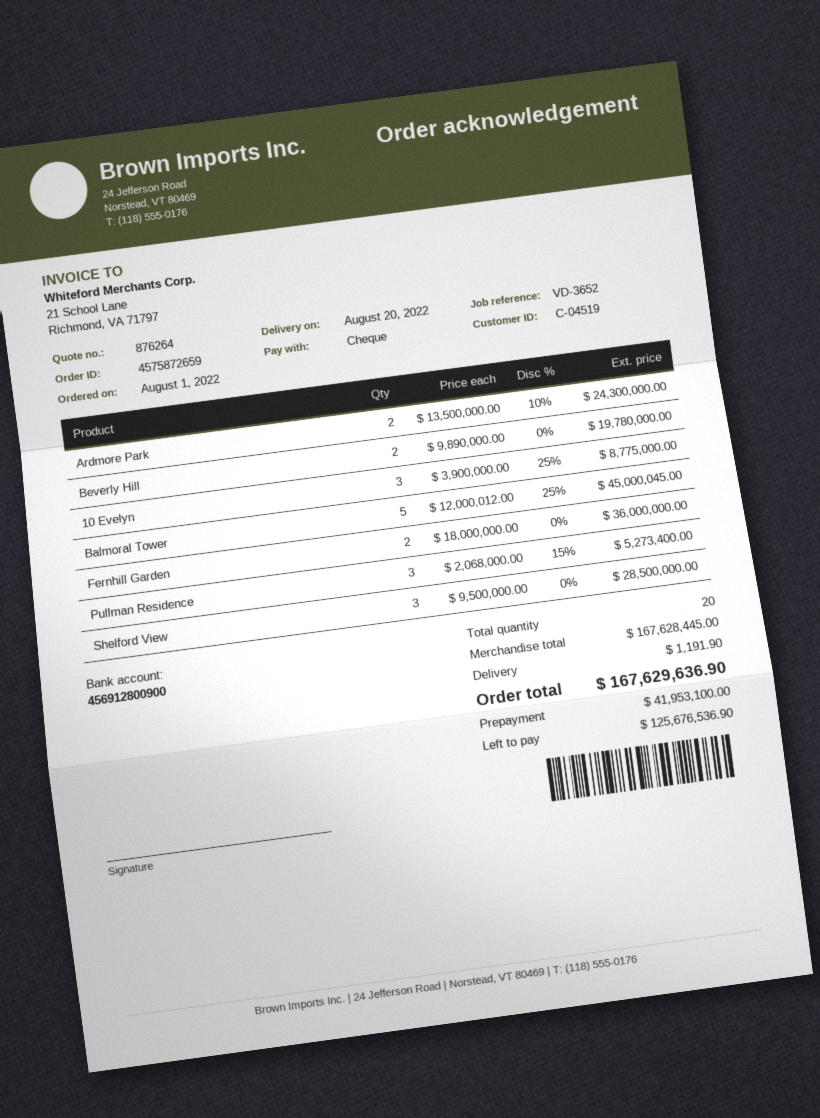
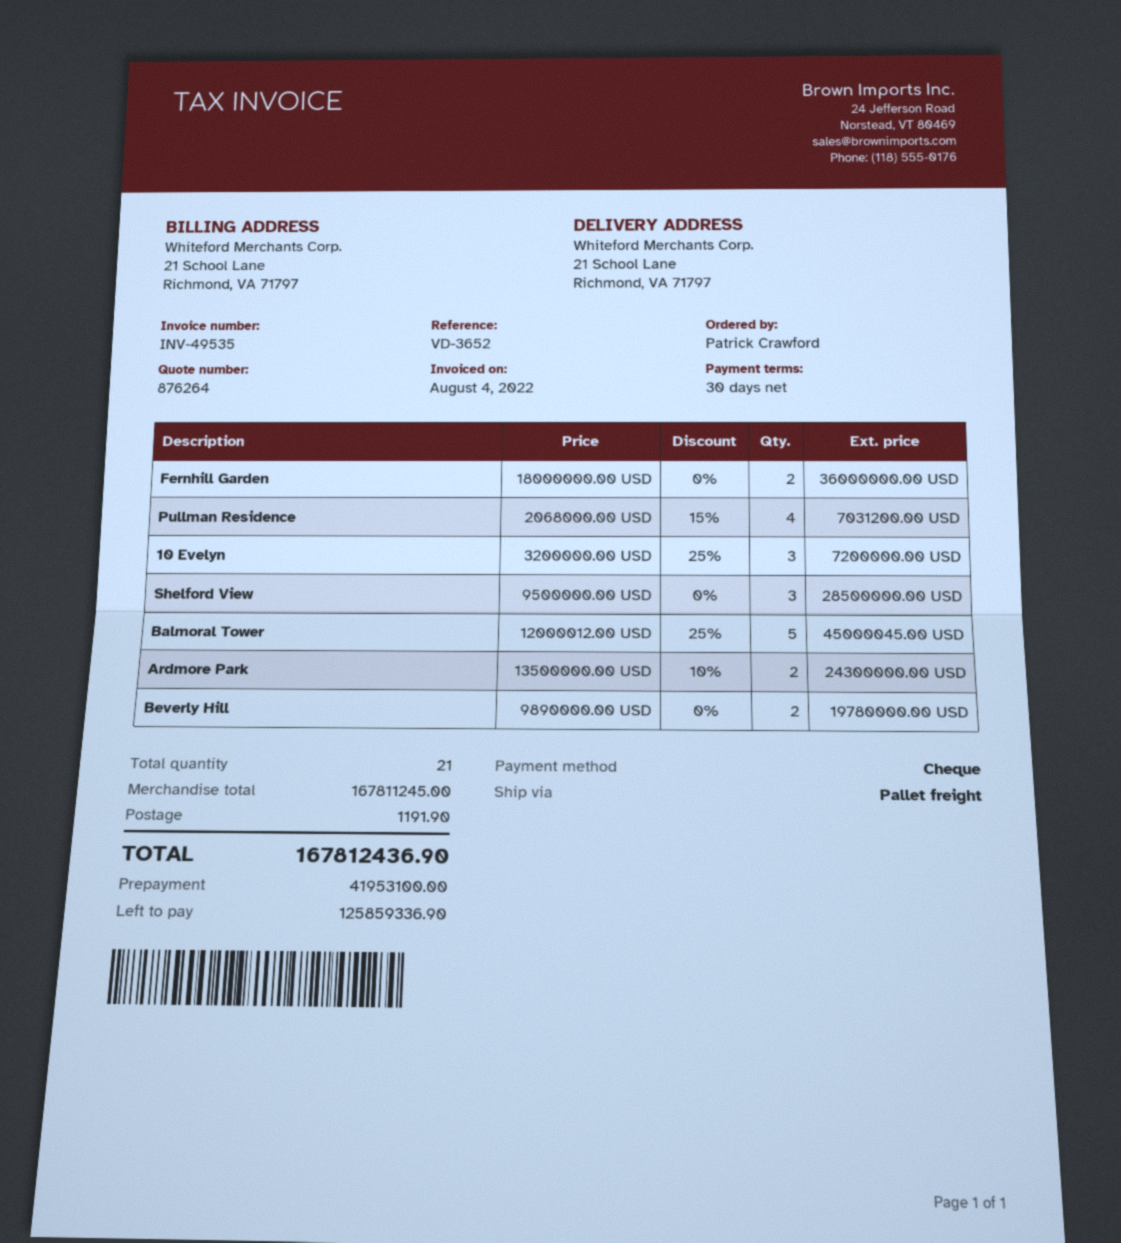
10 Evelyn: 3 x 3900000.00 - 25% = 8775000.00 -> 3 x 3200000.00 - 25% = 7200000.00
Pullman Residence: 3 x 2068000.00 - 15% = 5273400.00 -> 4 x 2068000.00 - 15% = 7031200.00
total quantity: 20 -> 21
subtotal: 167628445.00 -> 167811245.00
total: 167629636.90 -> 167812436.90
balance: 125676536.90 -> 125859336.90

